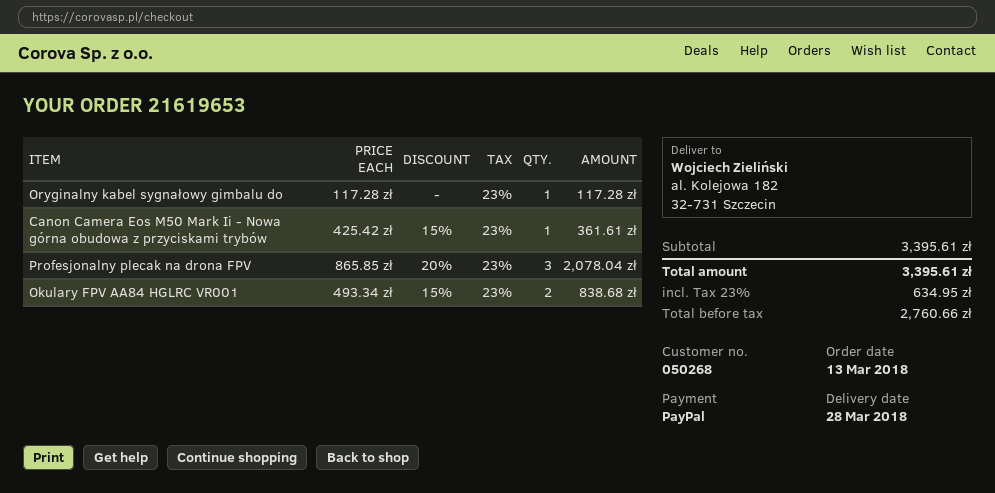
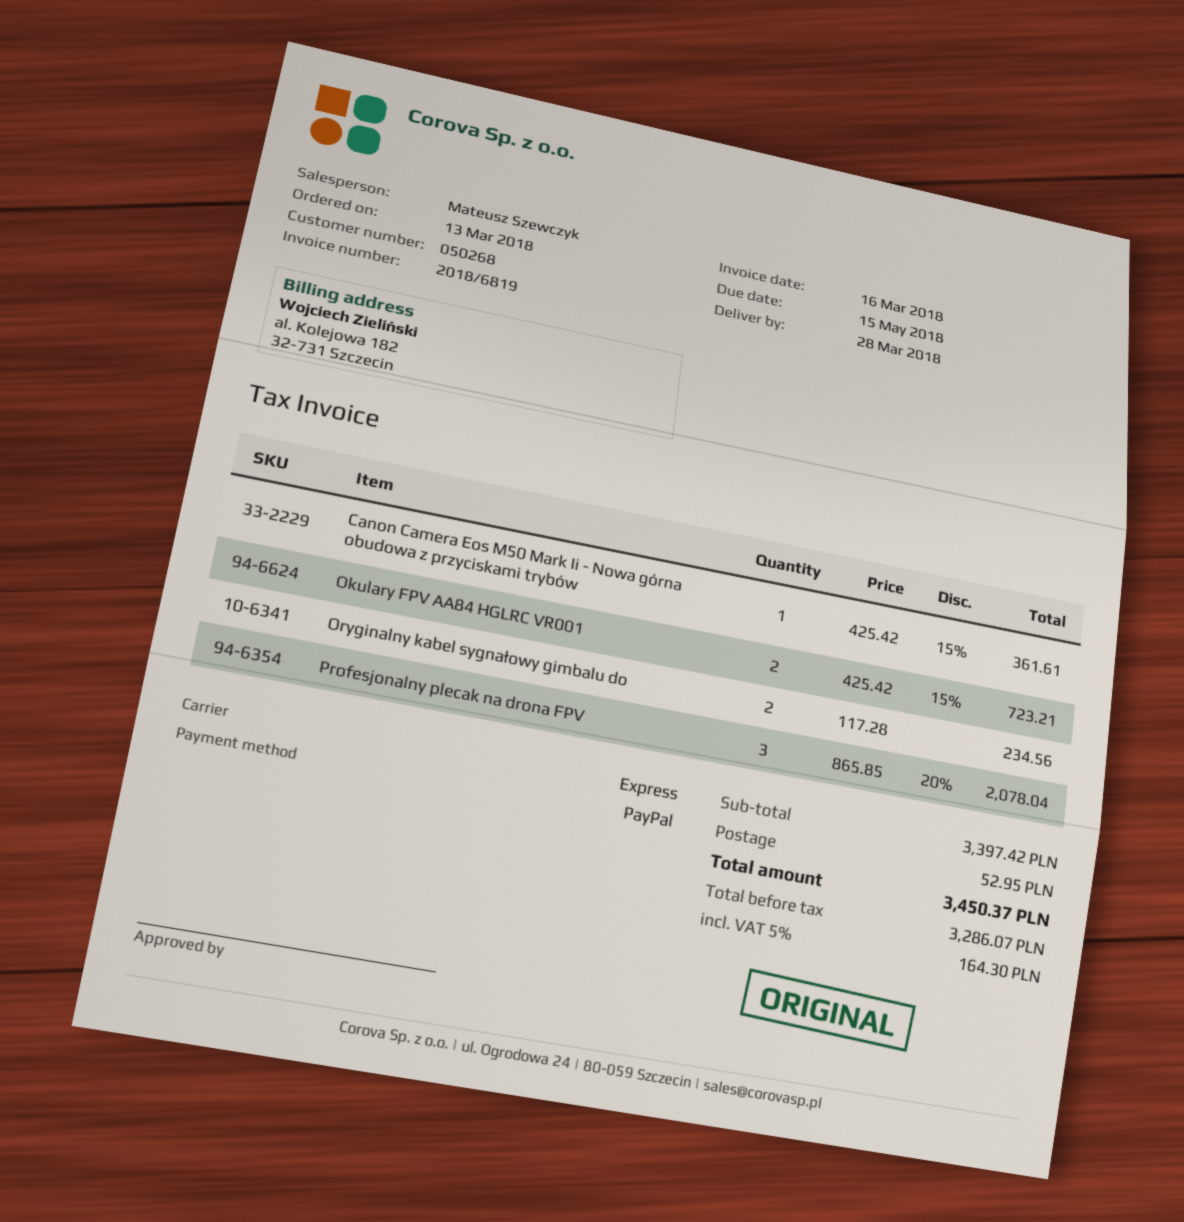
Oryginalny kabel sygnałowy gimbalu do: 1 x 117.28 = 117.28 -> 2 x 117.28 = 234.56
Okulary FPV AA84 HGLRC VR001: 2 x 493.34 - 15% = 838.68 -> 2 x 425.42 - 15% = 723.21
subtotal: 3395.61 -> 3397.42
shipping: none -> 52.95
net: 2760.66 -> 3286.07
tax: 23% = 634.95 -> 5% = 164.30
total: 3395.61 -> 3450.37

